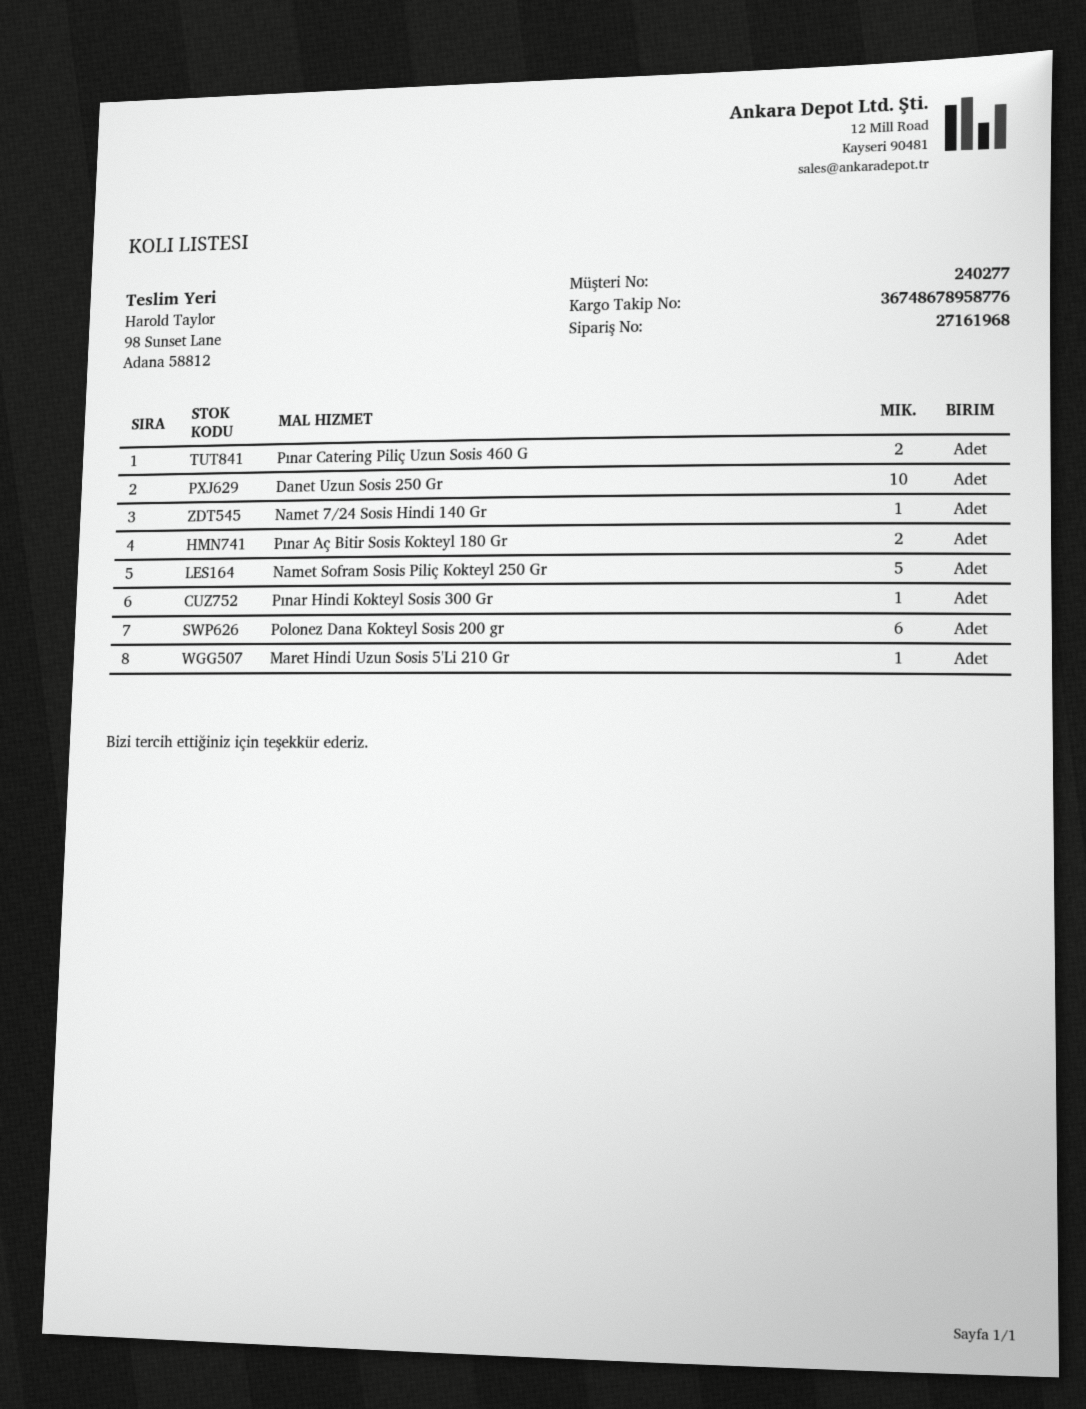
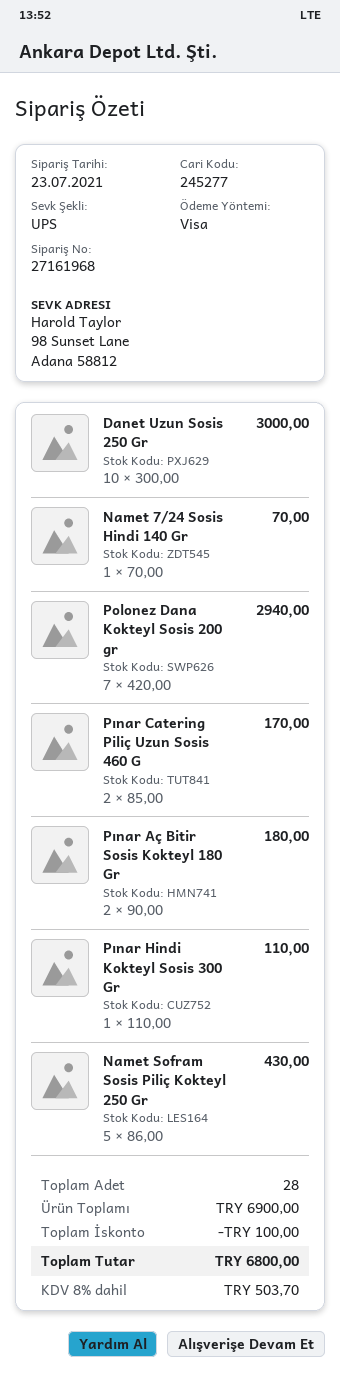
customer number: 240277 -> 245277
Polonez Dana Kokteyl Sosis 200 gr: 6 -> 7
Maret Hindi Uzun Sosis 5'Li 210 Gr: 1 -> none

